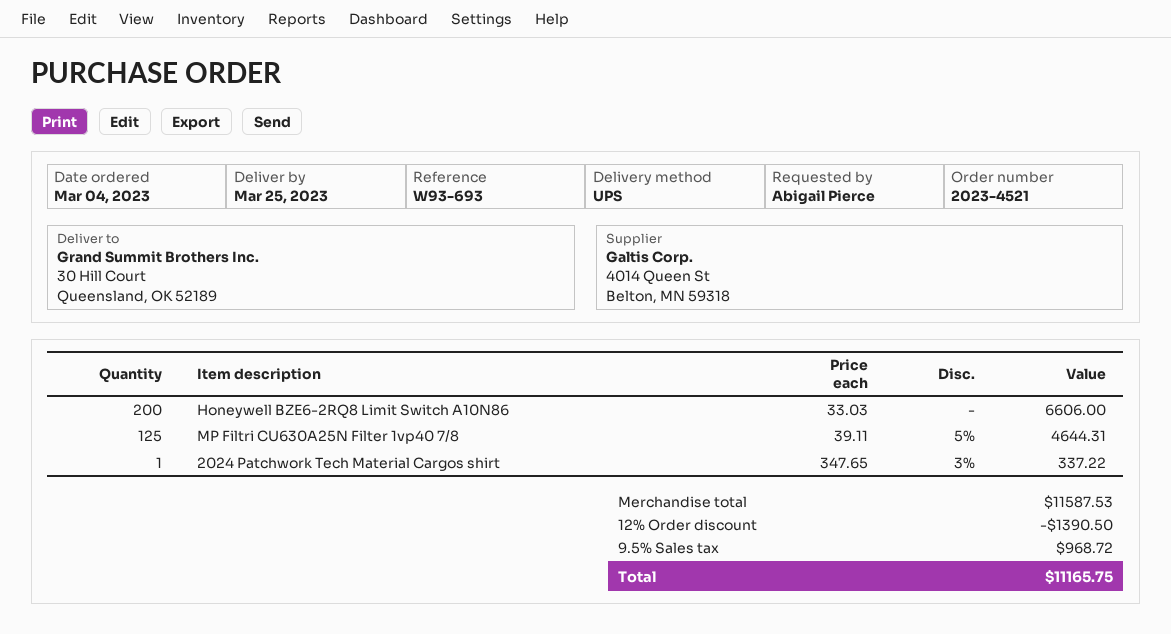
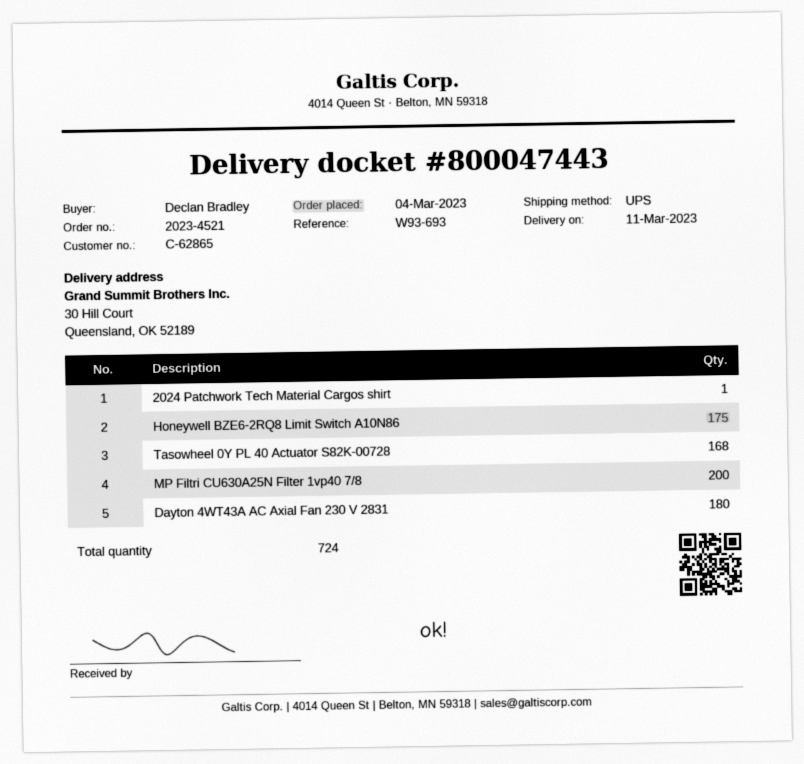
delivery date: 2023-03-25 -> 2023-03-11
ordered by: Abigail Pierce -> Declan Bradley
Honeywell BZE6-2RQ8 Limit Switch A10N86: 200 -> 175
MP Filtri CU630A25N Filter 1vp40 7/8: 125 -> 200
Tasowheel 0Y PL 40 Actuator S82K-00728: none -> 168
Dayton 4WT43A AC Axial Fan 230 V 2831: none -> 180

